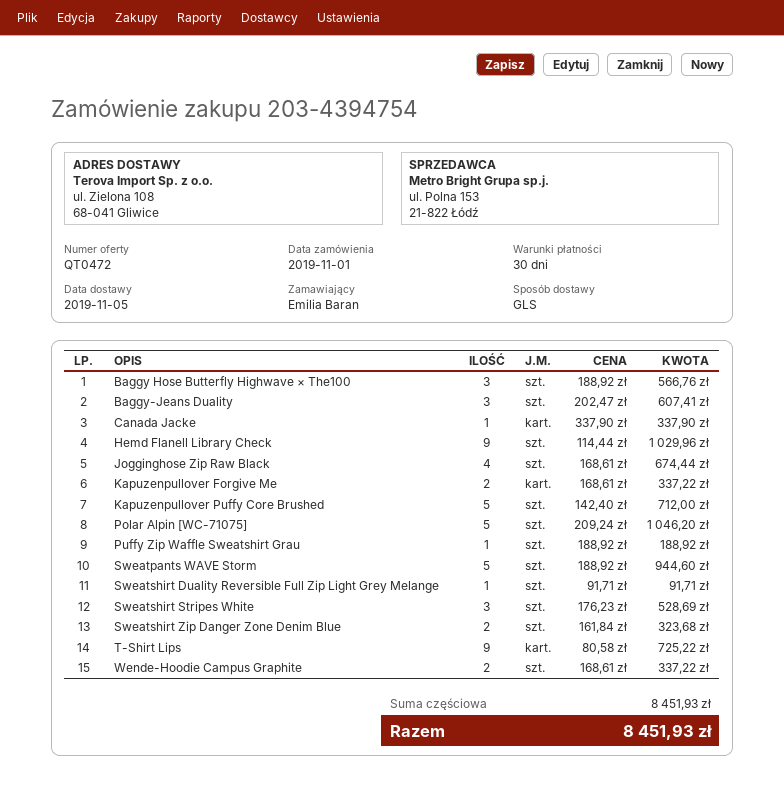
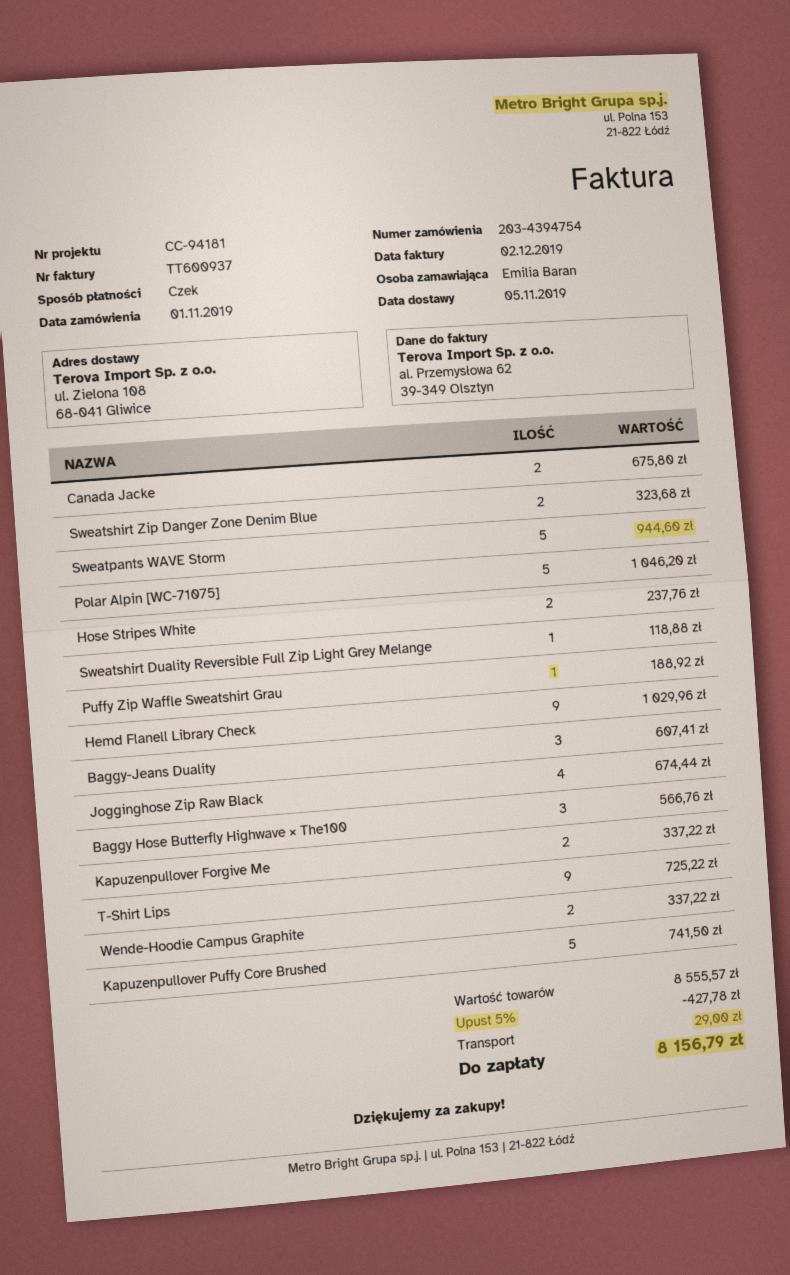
Canada Jacke: 1 for 337.90 -> 2 for 675.80
Kapuzenpullover Puffy Core Brushed: 5 for 712.00 -> 5 for 741.50
Sweatshirt Duality Reversible Full Zip Light Grey Melange: 1 for 91.71 -> 1 for 118.88
Sweatshirt Stripes White: 3 for 528.69 -> none
Hose Stripes White: none -> 2 for 237.76
subtotal: 8451.93 -> 8555.57
discount: none -> 5% = 427.78
shipping: none -> 29.00
total: 8451.93 -> 8156.79

